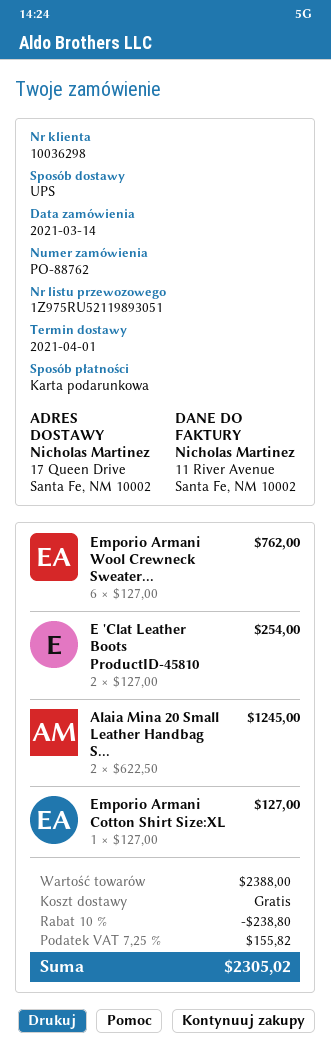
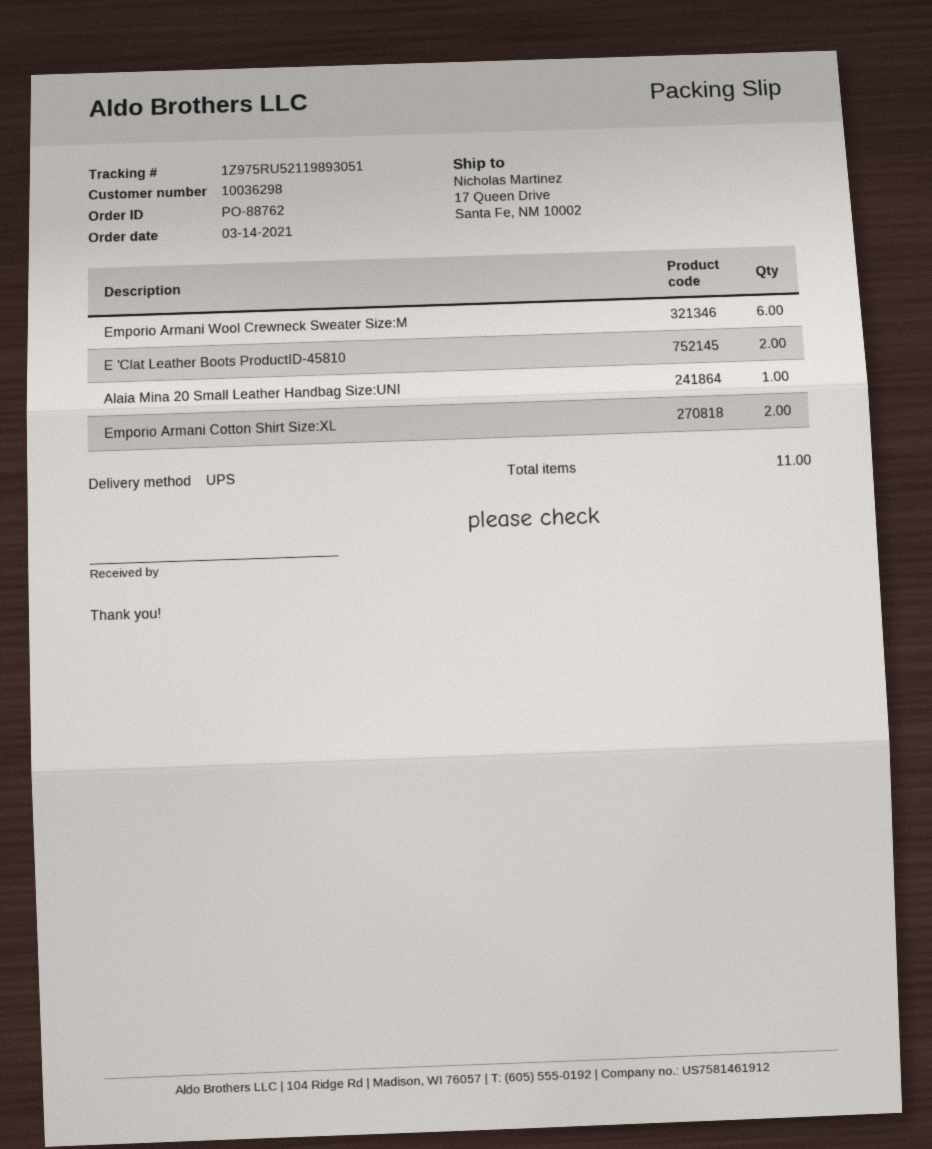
Alaia Mina 20 Small Leather Handbag S...: 2 -> 1
Emporio Armani Cotton Shirt Size:XL: 1 -> 2

